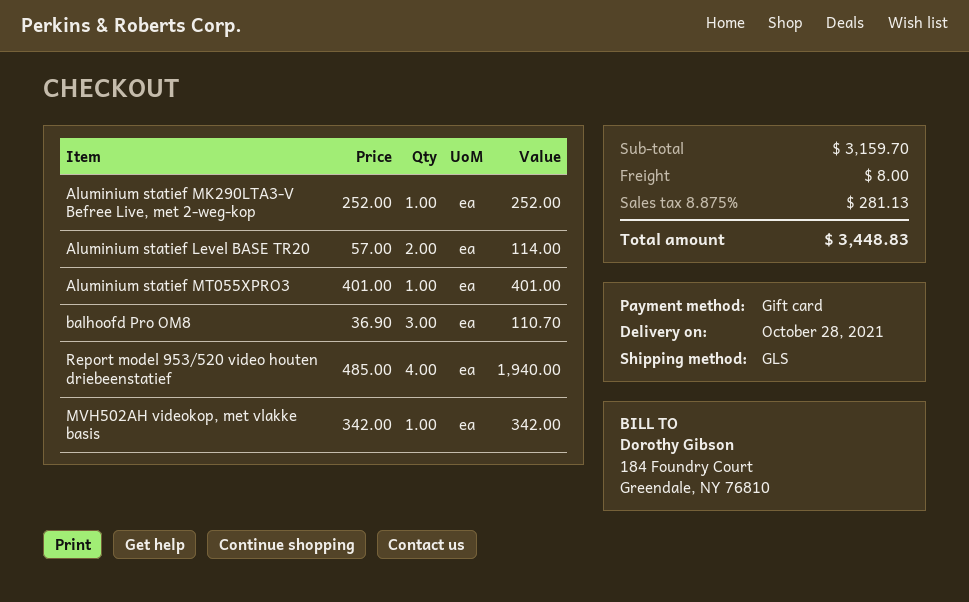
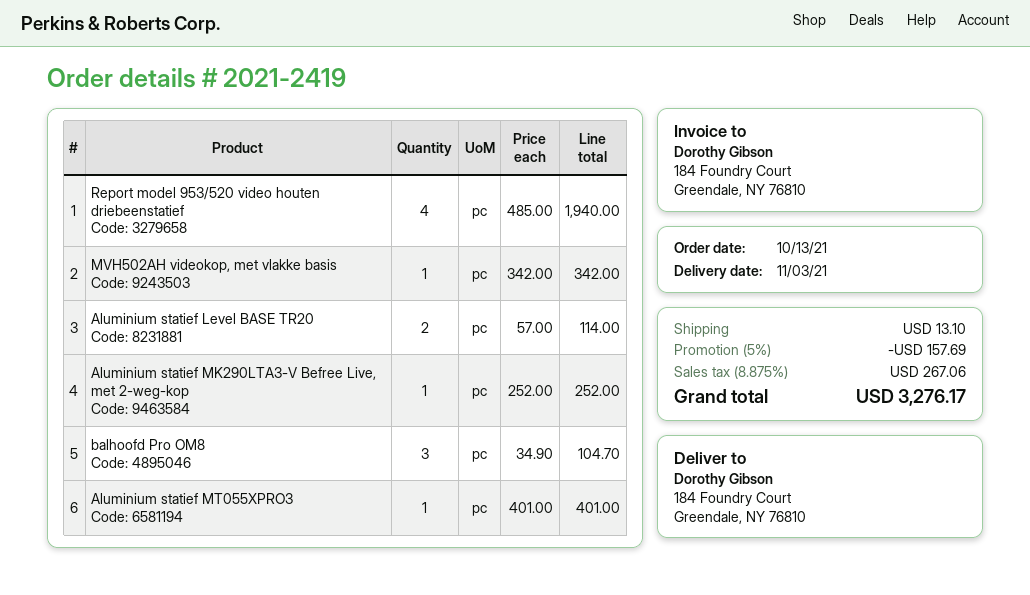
delivery date: 2021-10-28 -> 2021-11-03
balhoofd Pro OM8: 3 x 36.90 = 110.70 -> 3 x 34.90 = 104.70
discount: none -> 5% = 157.69
shipping: 8.00 -> 13.10
tax: 8.875% = 281.13 -> 8.875% = 267.06
total: 3448.83 -> 3276.17

